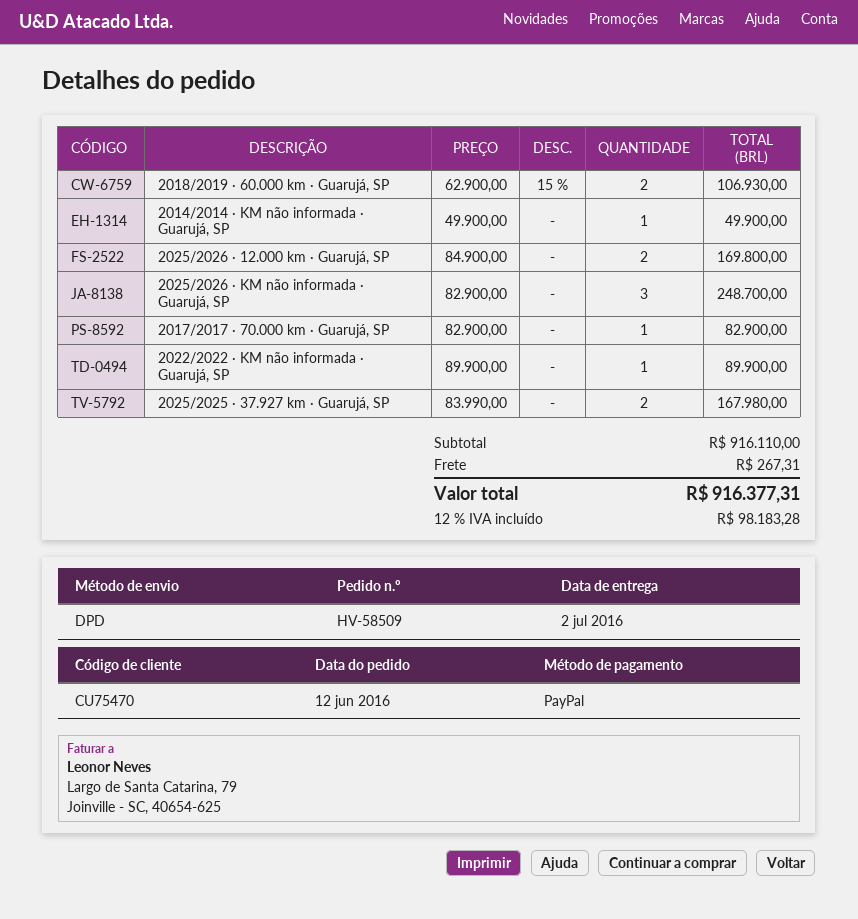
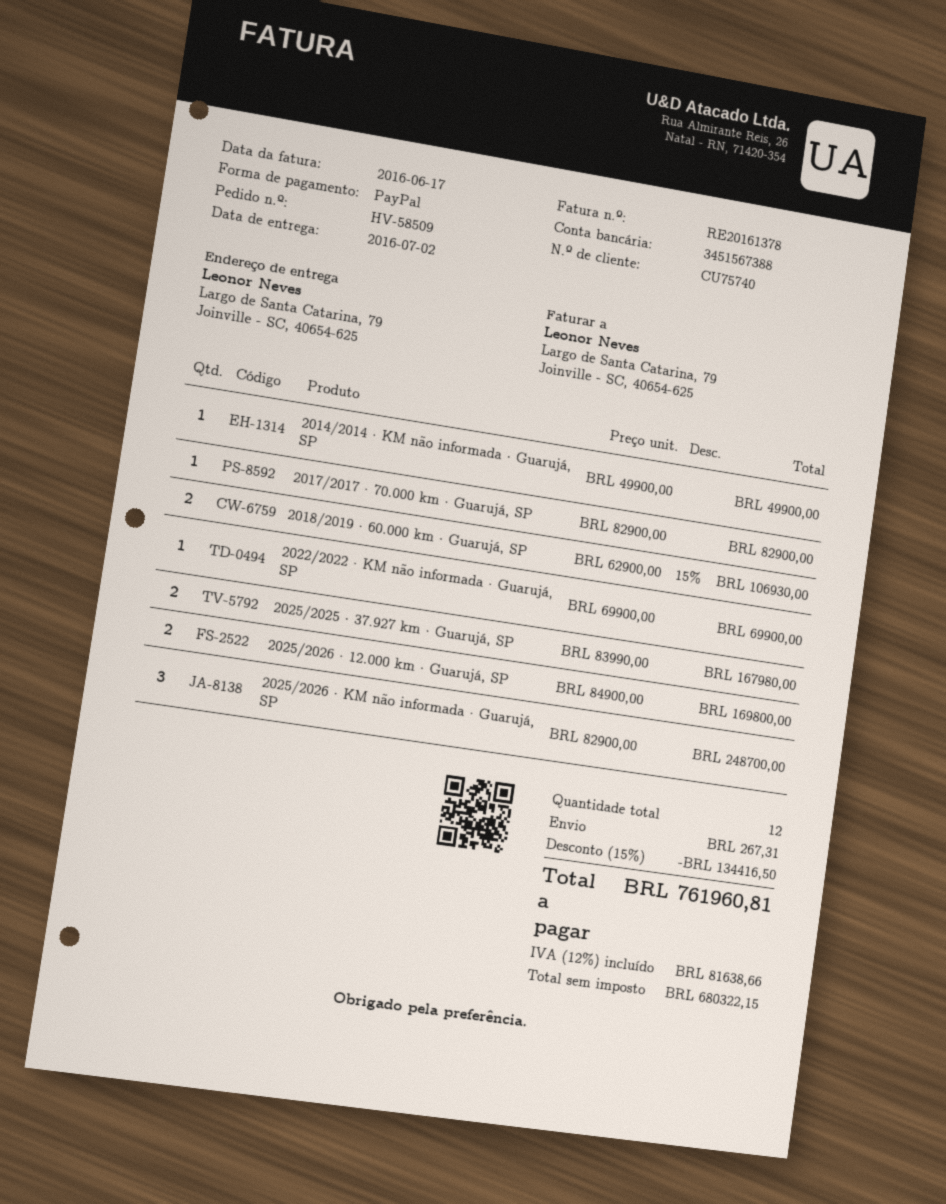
customer number: CU75470 -> CU75740
2022/2022 · KM não informada · Guarujá, SP: 1 x 89900.00 = 89900.00 -> 1 x 69900.00 = 69900.00
discount: none -> 15% = 134416.50
tax: 12% = 98183.28 -> 12% = 81638.66
total: 916377.31 -> 761960.81

